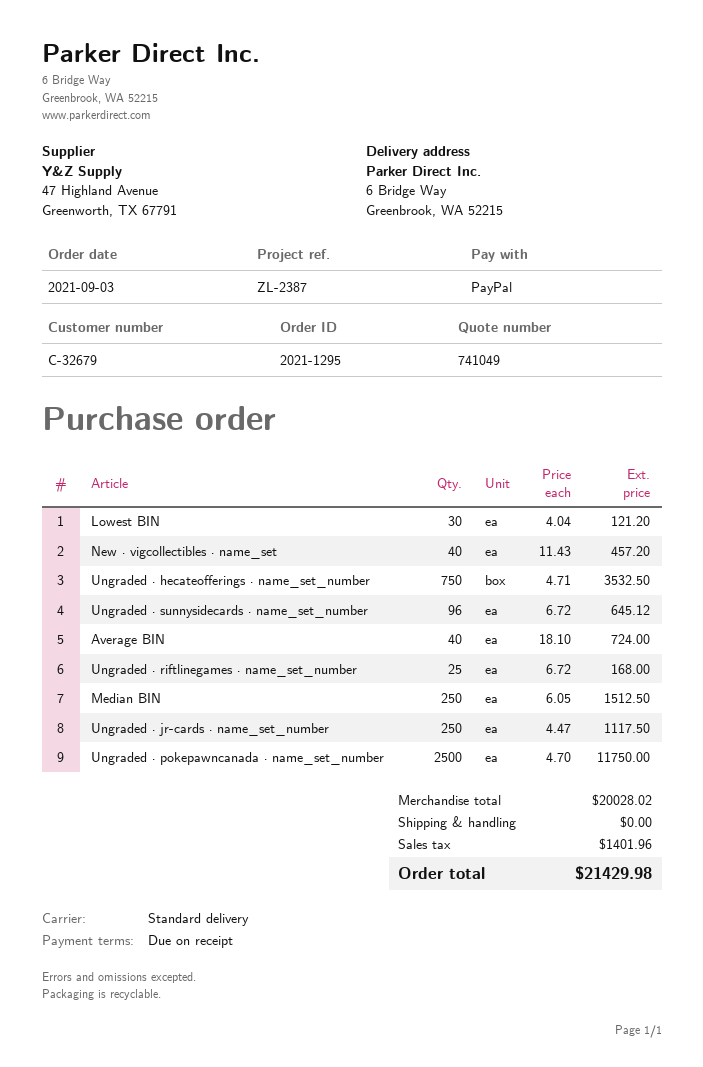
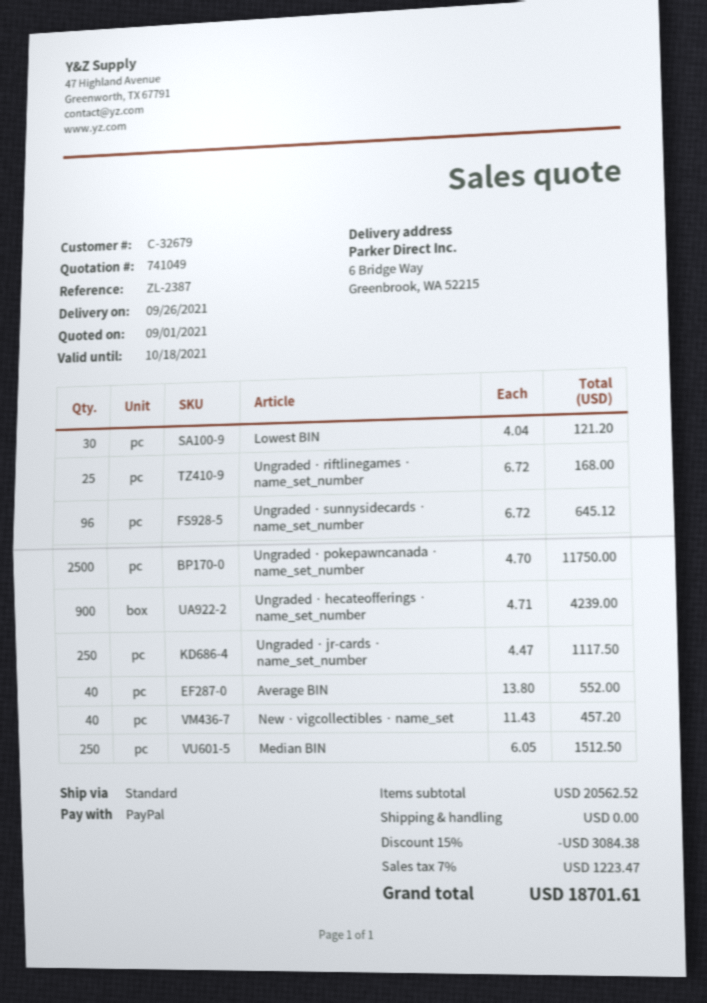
Ungraded · hecateofferings · name_set_number: 750 x 4.71 = 3532.50 -> 900 x 4.71 = 4239.00
Average BIN: 40 x 18.10 = 724.00 -> 40 x 13.80 = 552.00
subtotal: 20028.02 -> 20562.52
discount: none -> 15% = 3084.38
tax: 1401.96 -> 1223.47
total: 21429.98 -> 18701.61

